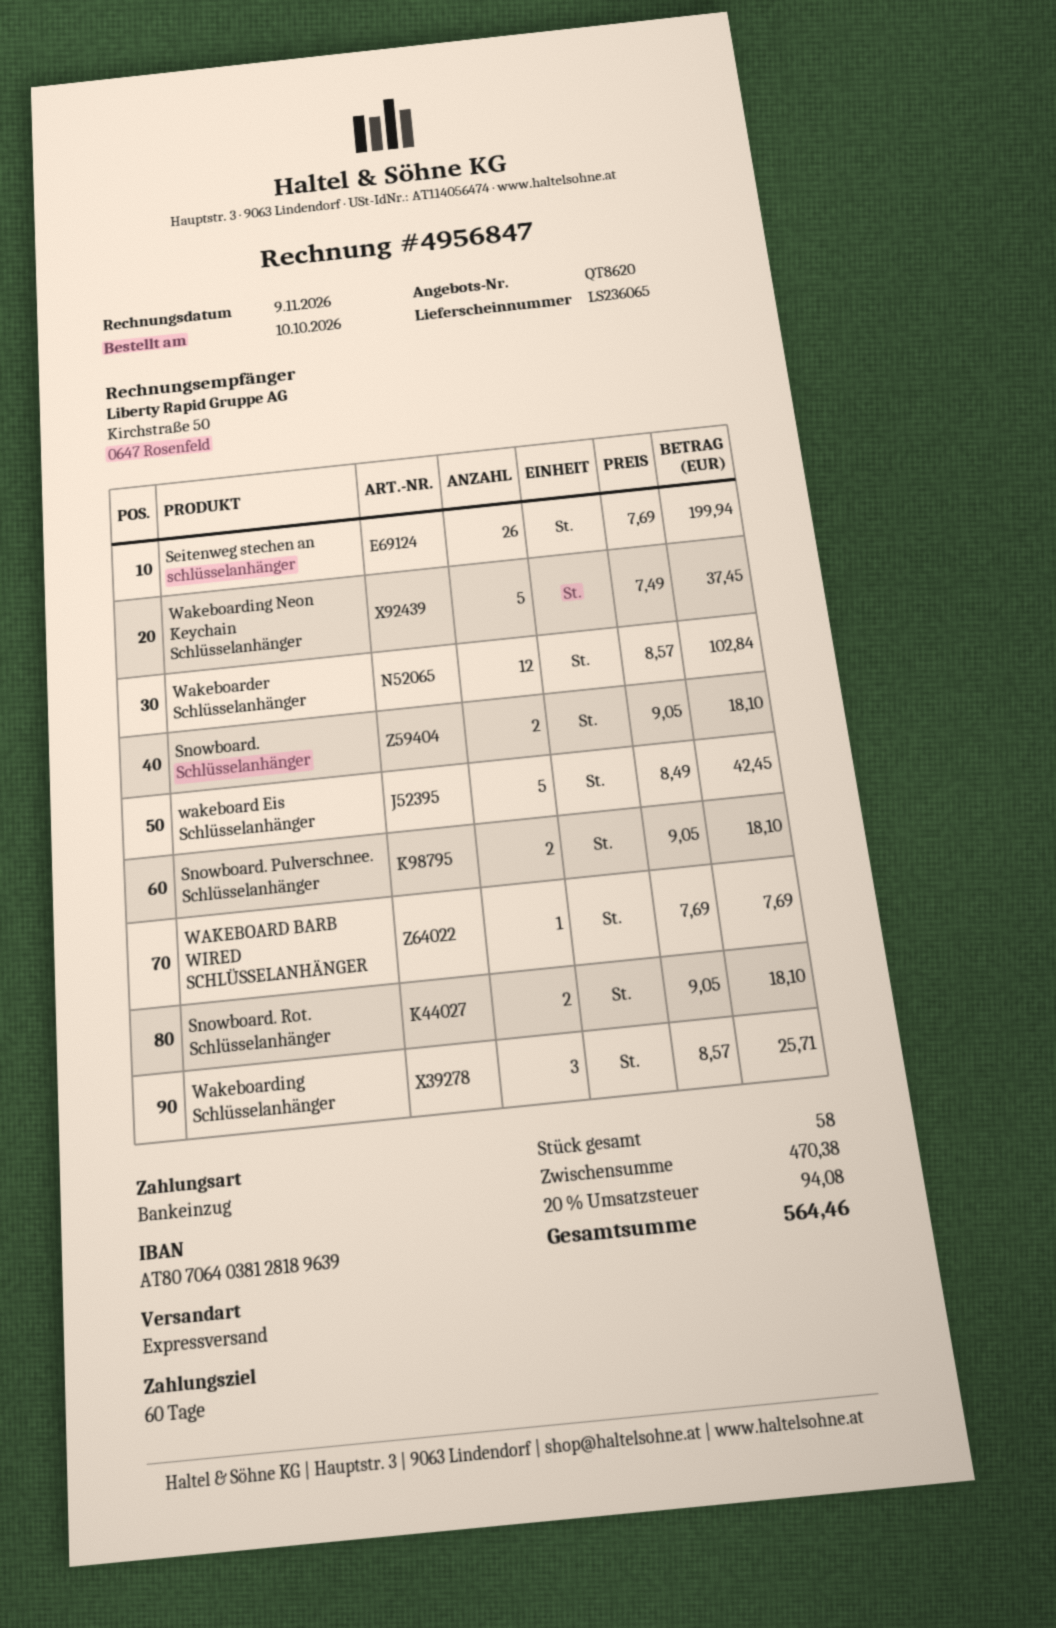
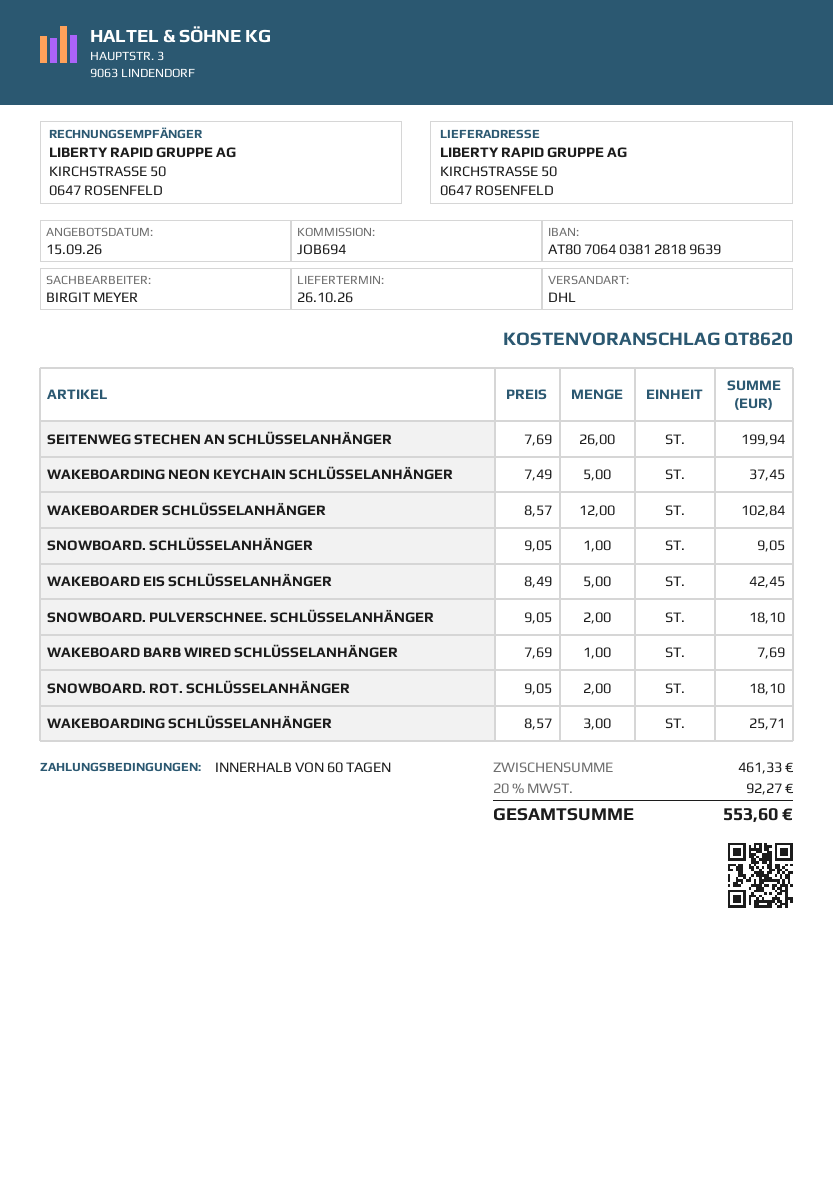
shipping method: express -> DHL
Snowboard. Schlüsselanhänger: 2 x 9.05 = 18.10 -> 1 x 9.05 = 9.05
subtotal: 470.38 -> 461.33
tax: 20% = 94.08 -> 20% = 92.27
total: 564.46 -> 553.60

